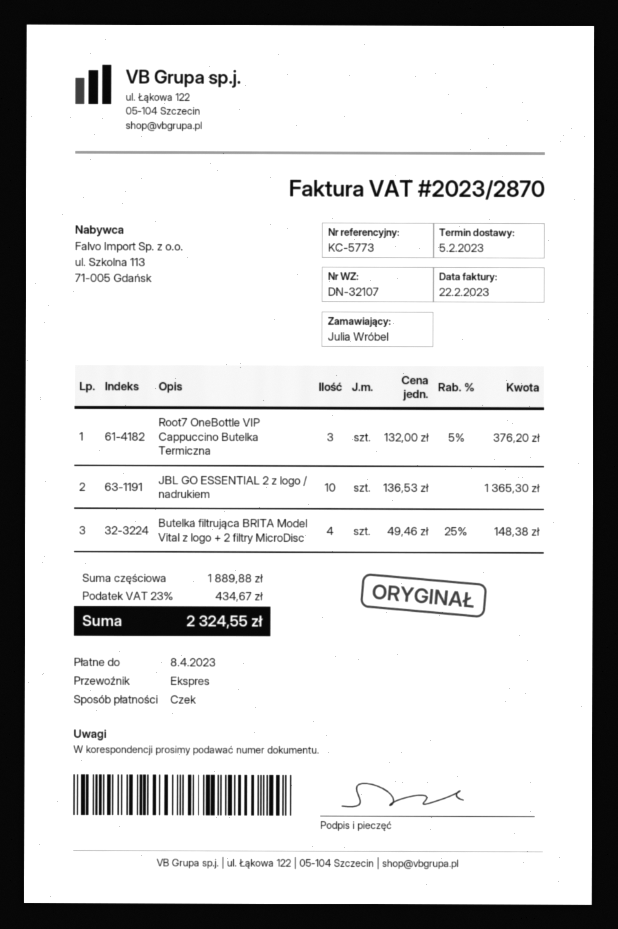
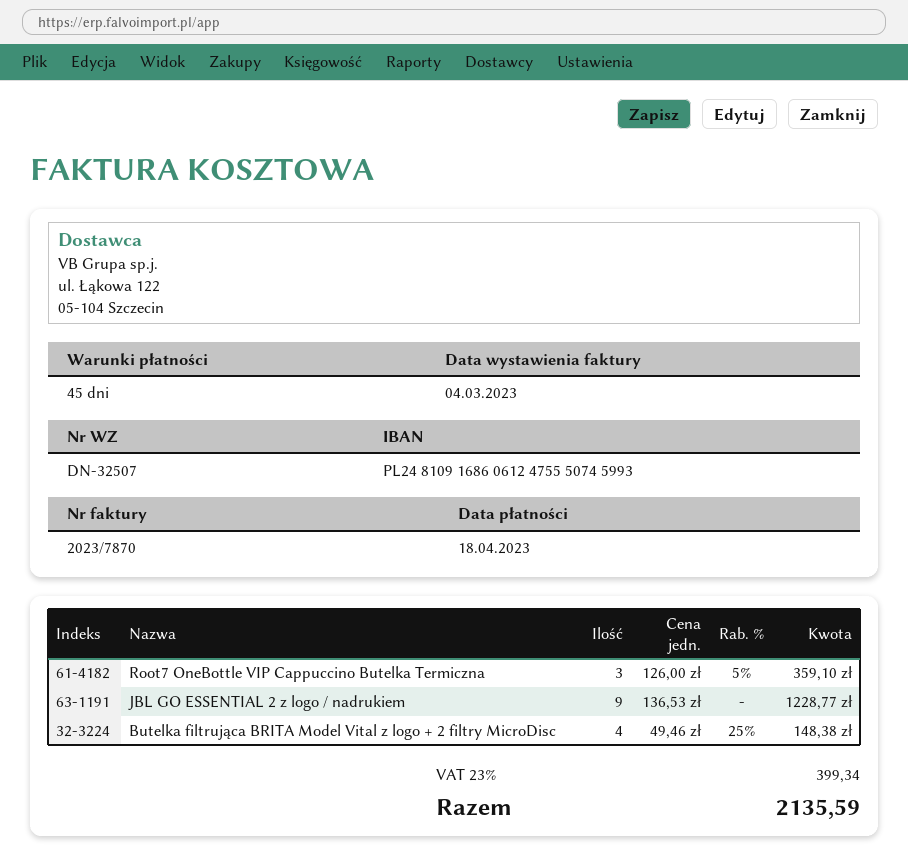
delivery note number: DN-32107 -> DN-32507
invoice number: 2023/2870 -> 2023/7870
invoice date: 2023-02-22 -> 2023-03-04
due date: 2023-04-08 -> 2023-04-18
Root7 OneBottle VIP Cappuccino Butelka Termiczna: 3 x 132.00 - 5% = 376.20 -> 3 x 126.00 - 5% = 359.10
JBL GO ESSENTIAL 2 z logo / nadrukiem: 10 x 136.53 = 1365.30 -> 9 x 136.53 = 1228.77
tax: 23% = 434.67 -> 23% = 399.34
total: 2324.55 -> 2135.59

